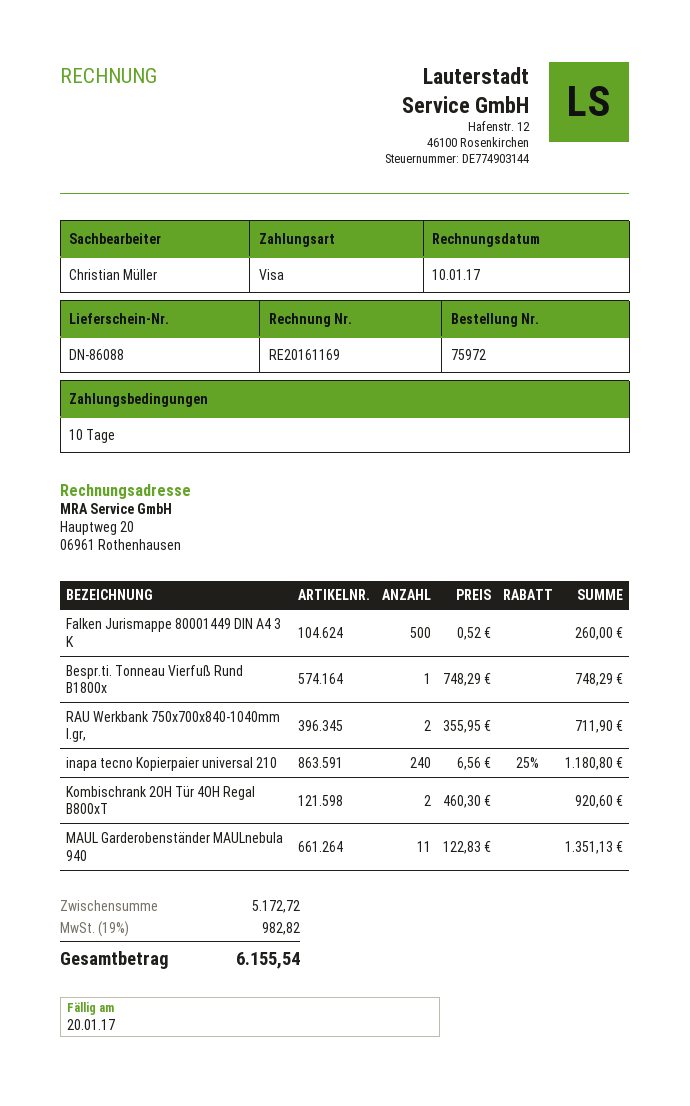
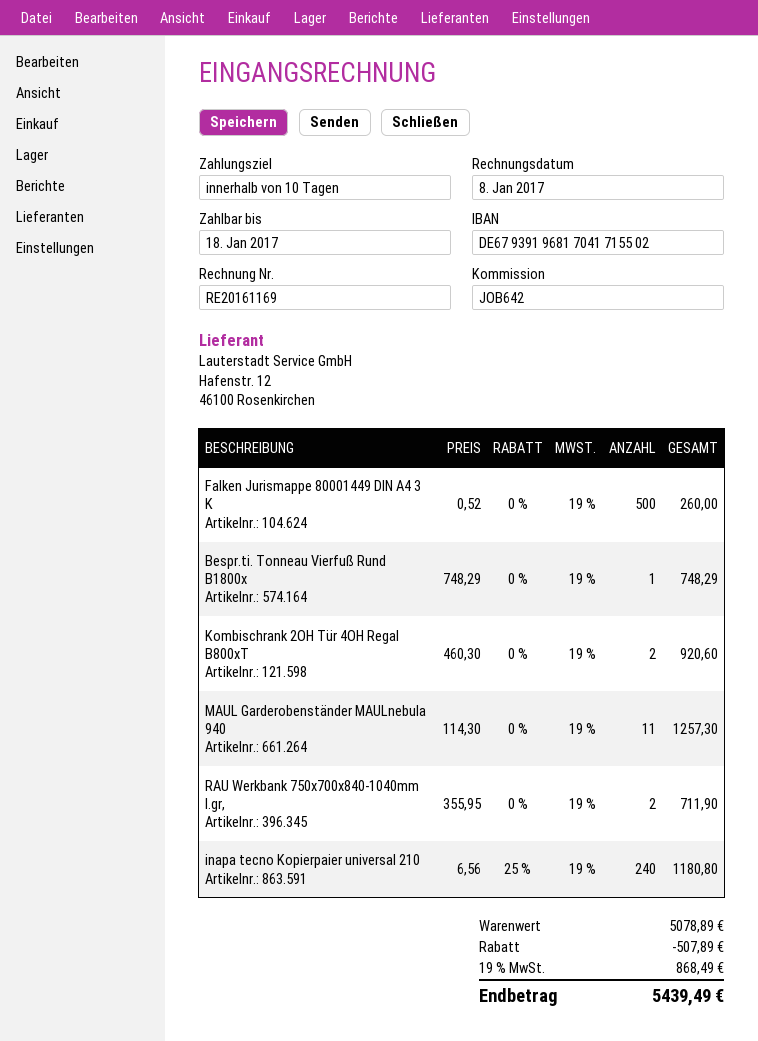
invoice date: 2017-01-10 -> 2017-01-08
due date: 2017-01-20 -> 2017-01-18
MAUL Garderobenständer MAULnebula 940: 11 x 122.83 = 1351.13 -> 11 x 114.30 = 1257.30
subtotal: 5172.72 -> 5078.89
discount: none -> 507.89
tax: 19% = 982.82 -> 19% = 868.49
total: 6155.54 -> 5439.49

